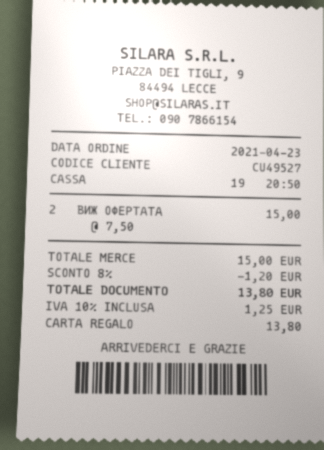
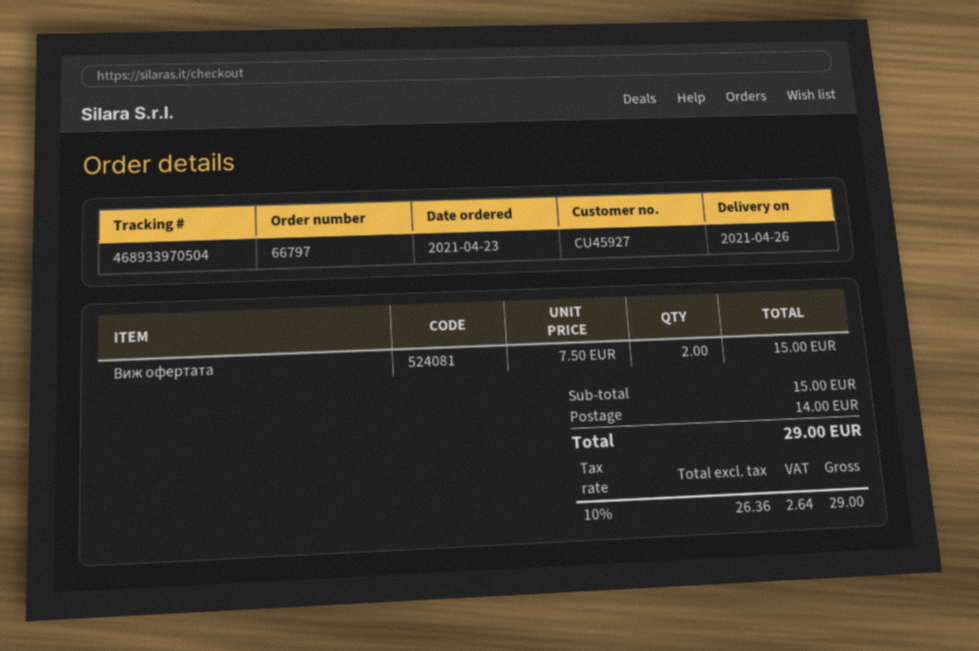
customer number: CU49527 -> CU45927
discount: 8% = 1.20 -> none
shipping: none -> 14.00
tax: 10% = 1.25 -> 10% = 2.64
total: 13.80 -> 29.00

